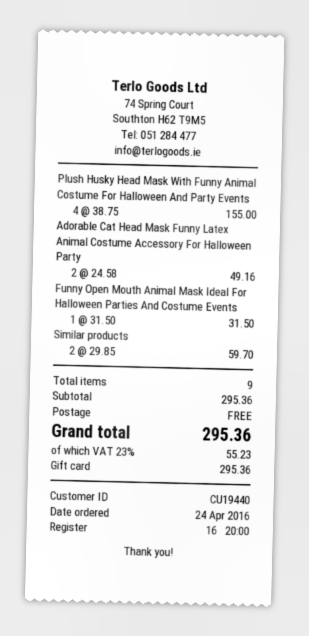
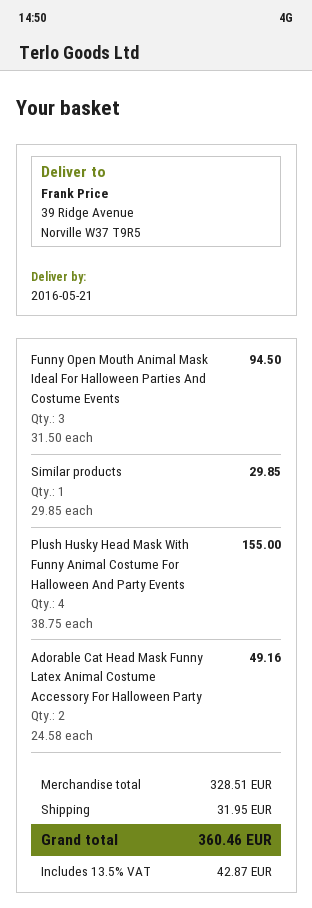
Funny Open Mouth Animal Mask Ideal For Halloween Parties And Costume Events: 1 x 31.50 = 31.50 -> 3 x 31.50 = 94.50
Similar products: 2 x 29.85 = 59.70 -> 1 x 29.85 = 29.85
subtotal: 295.36 -> 328.51
shipping: 0.00 -> 31.95
tax: 23% = 55.23 -> 13.5% = 42.87
total: 295.36 -> 360.46

